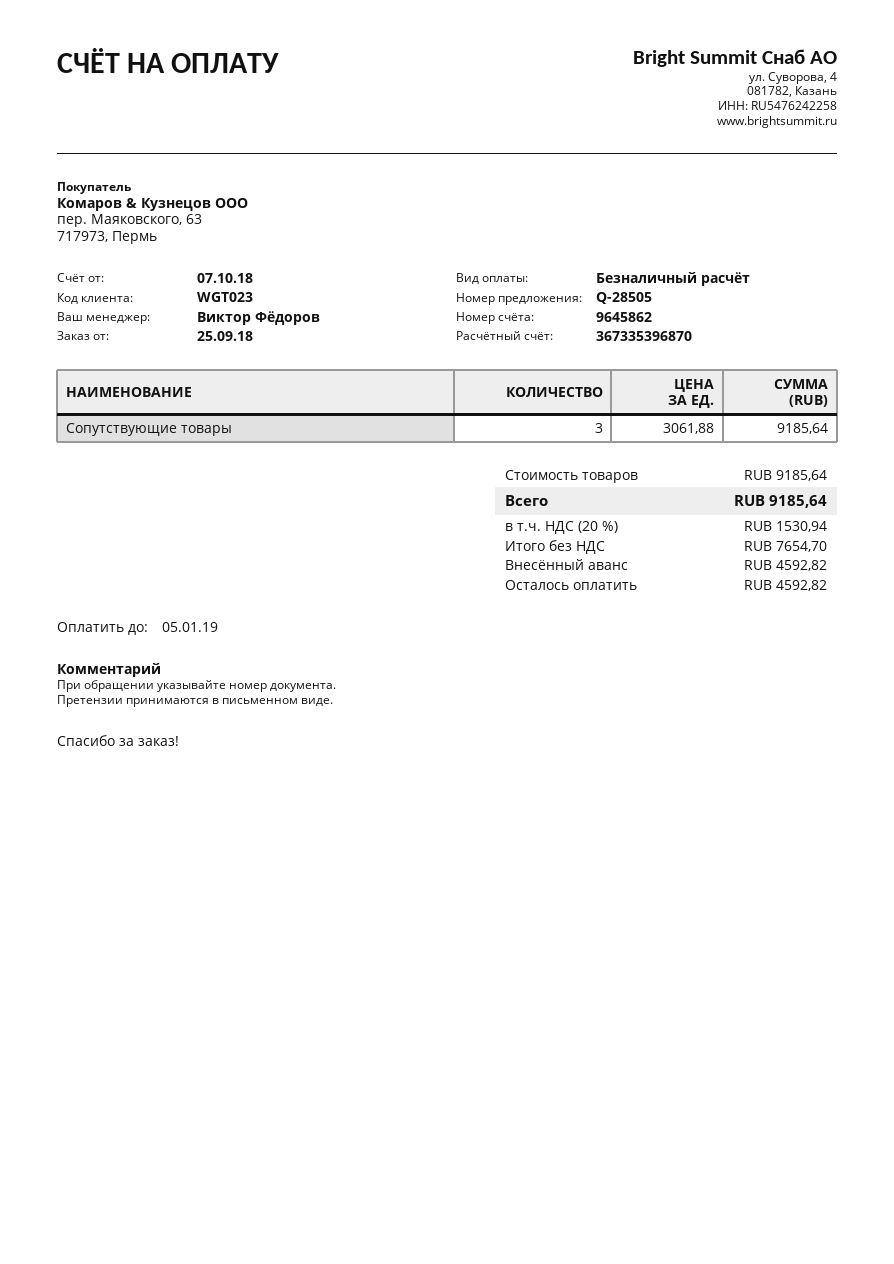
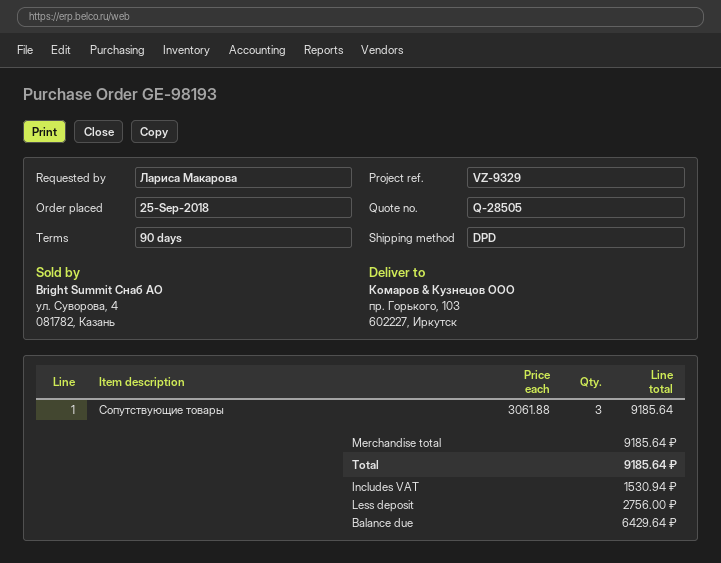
deposit: 4592.82 -> 2756.00
balance: 4592.82 -> 6429.64

